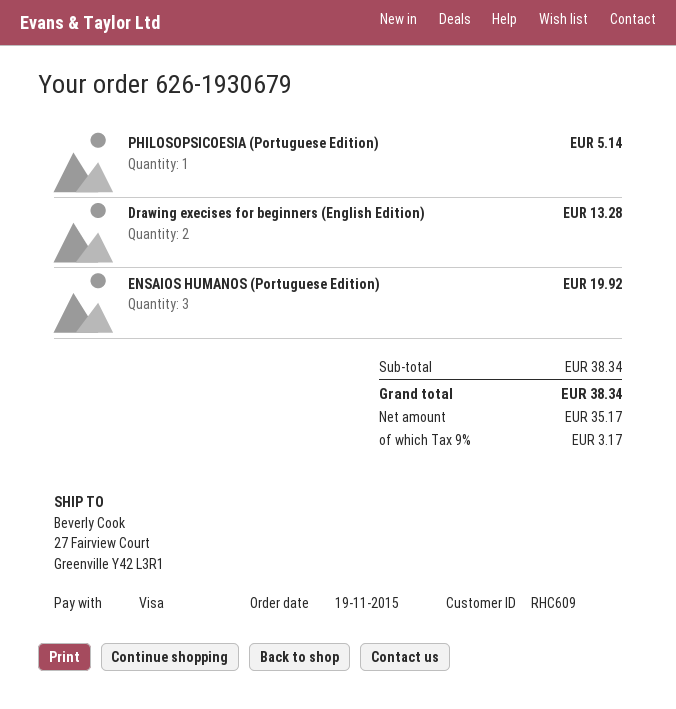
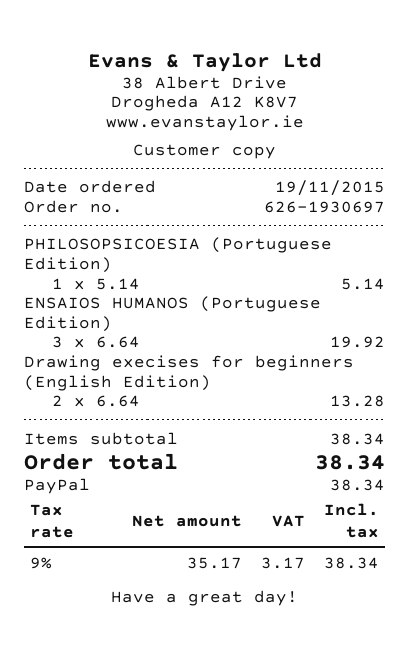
order number: 626-1930679 -> 626-1930697
payment method: Visa -> PayPal

